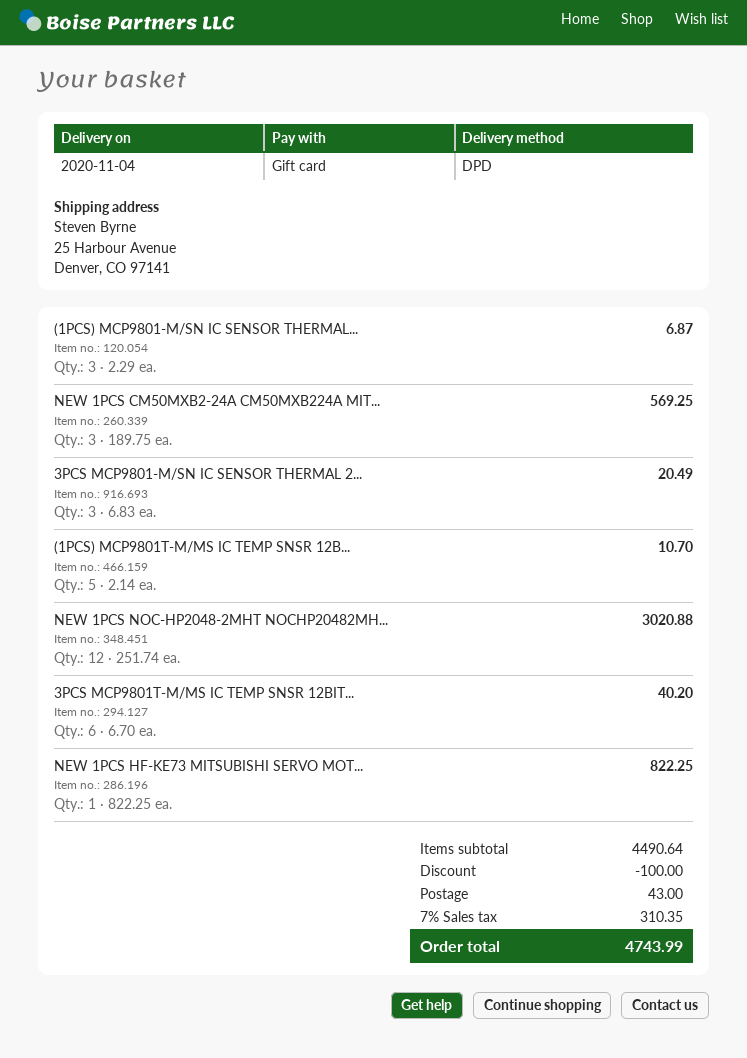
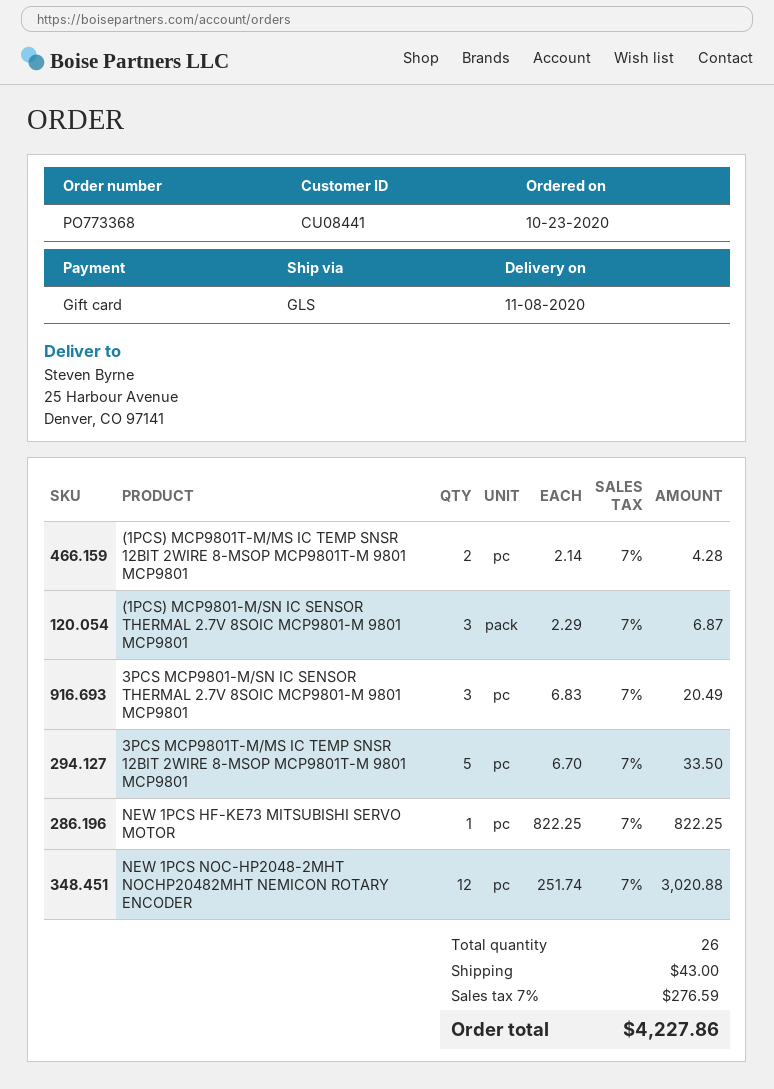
delivery date: 2020-11-04 -> 2020-11-08
shipping method: DPD -> GLS
NEW 1PCS CM50MXB2-24A CM50MXB224A MIT...: 3 x 189.75 = 569.25 -> none
(1PCS) MCP9801T-M/MS IC TEMP SNSR 12B...: 5 x 2.14 = 10.70 -> 2 x 2.14 = 4.28
3PCS MCP9801T-M/MS IC TEMP SNSR 12BIT...: 6 x 6.70 = 40.20 -> 5 x 6.70 = 33.50
discount: 100.00 -> none
tax: 7% = 310.35 -> 7% = 276.59
total: 4743.99 -> 4227.86

